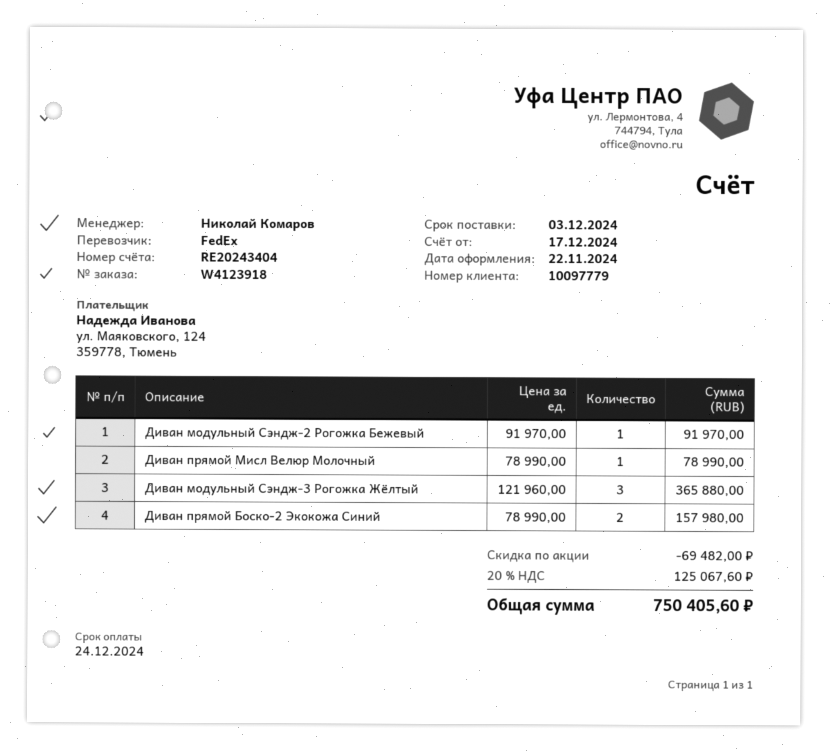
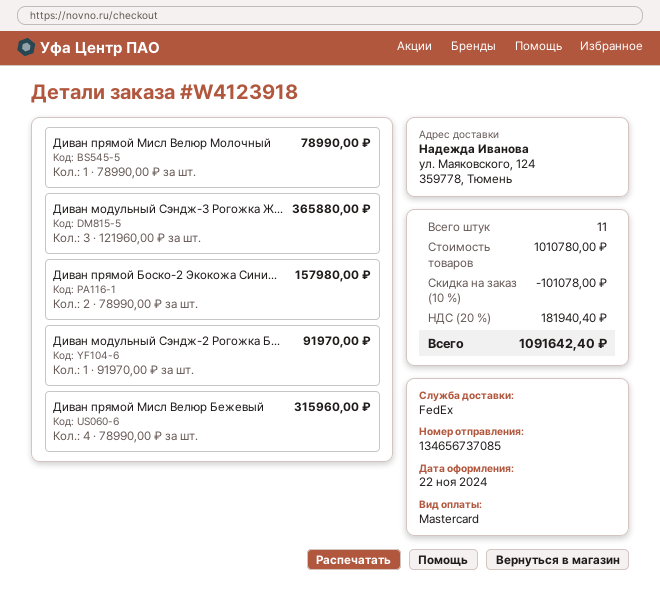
Диван прямой Мисл Велюр Бежевый: none -> 4 x 78990.00 = 315960.00
discount: 69482.00 -> 101078.00
tax: 20% = 125067.60 -> 20% = 181940.40
total: 750405.60 -> 1091642.40

